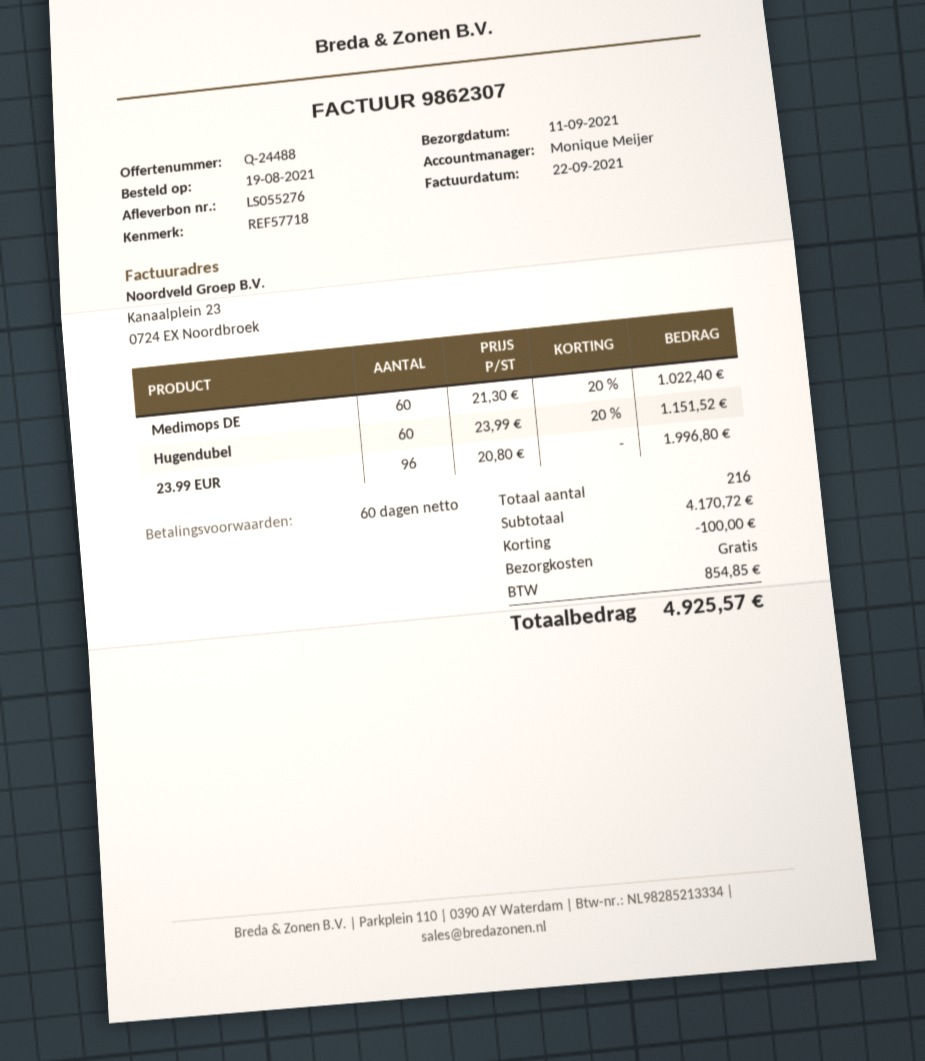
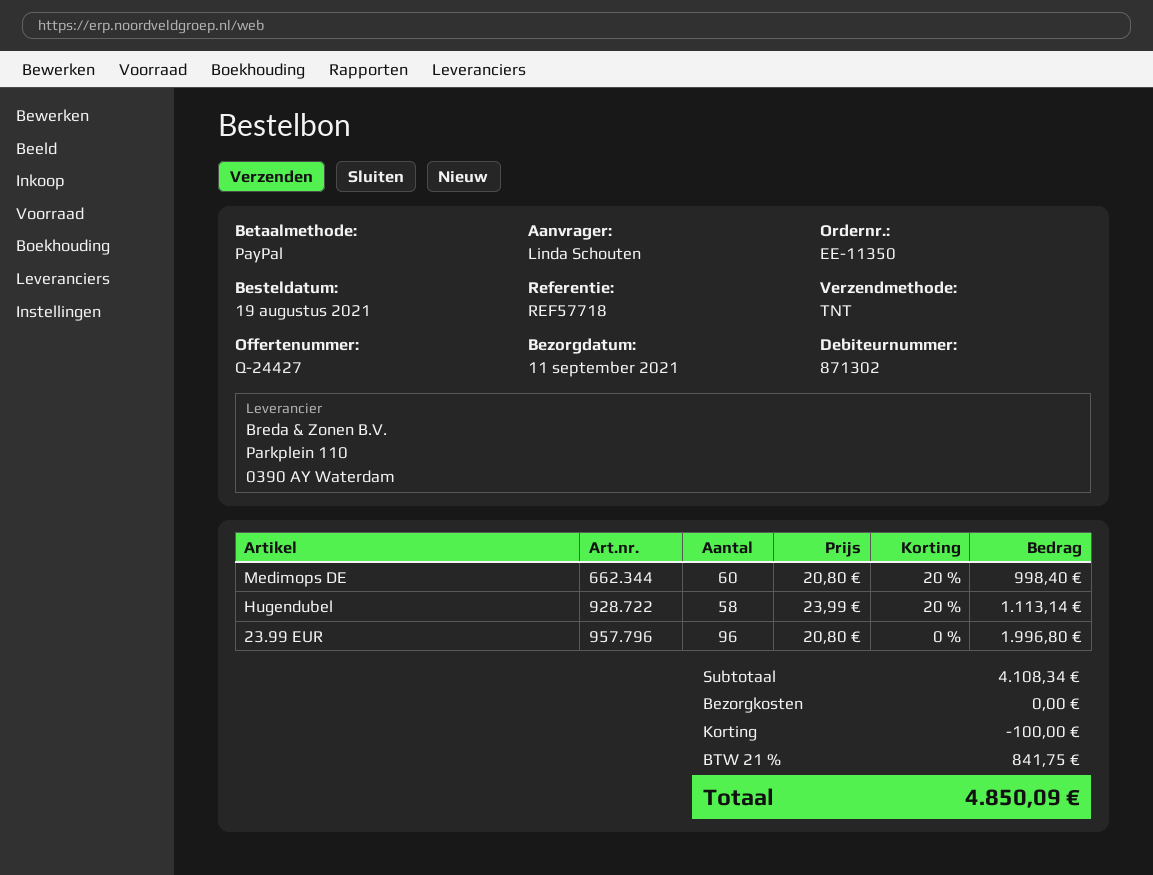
quote number: Q-24488 -> Q-24427
Medimops DE: 60 x 21.30 - 20% = 1022.40 -> 60 x 20.80 - 20% = 998.40
Hugendubel: 60 x 23.99 - 20% = 1151.52 -> 58 x 23.99 - 20% = 1113.14
subtotal: 4170.72 -> 4108.34
tax: 854.85 -> 841.75
total: 4925.57 -> 4850.09

